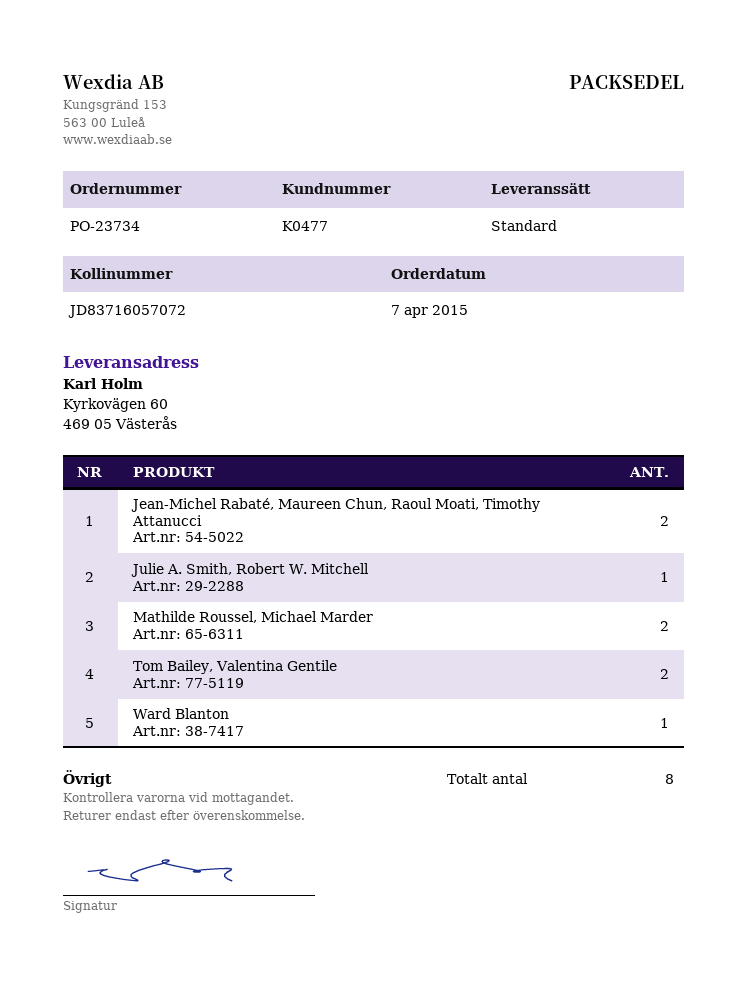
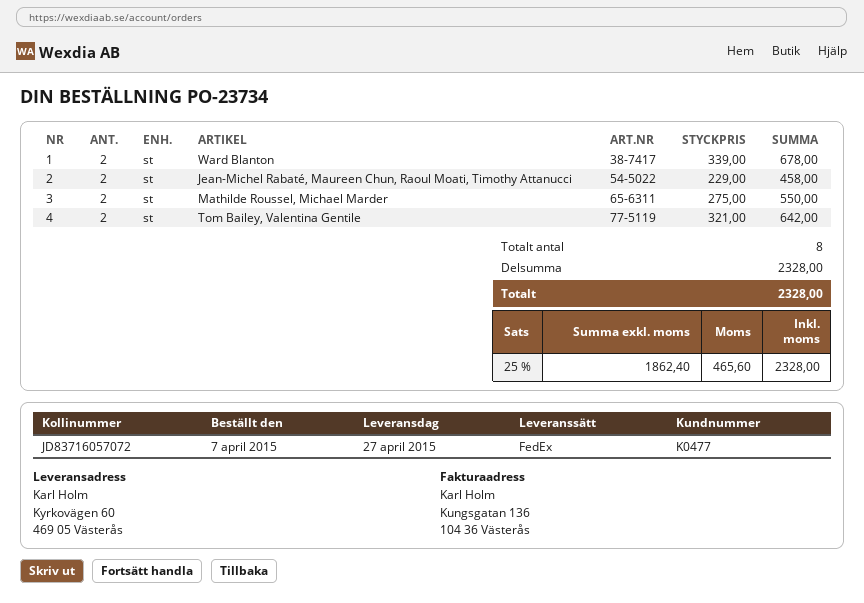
shipping method: standard -> FedEx
Julie A. Smith, Robert W. Mitchell: 1 -> none
Ward Blanton: 1 -> 2

